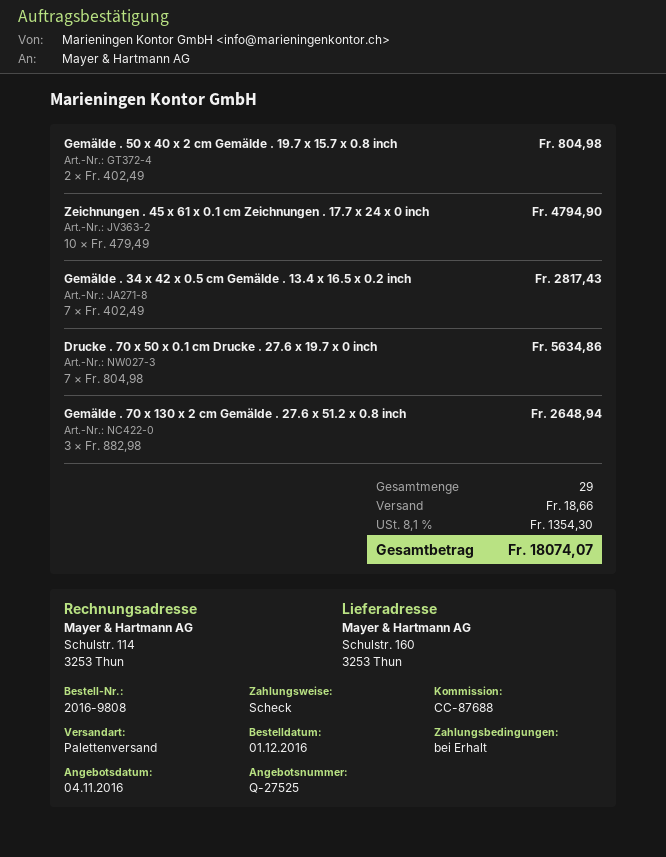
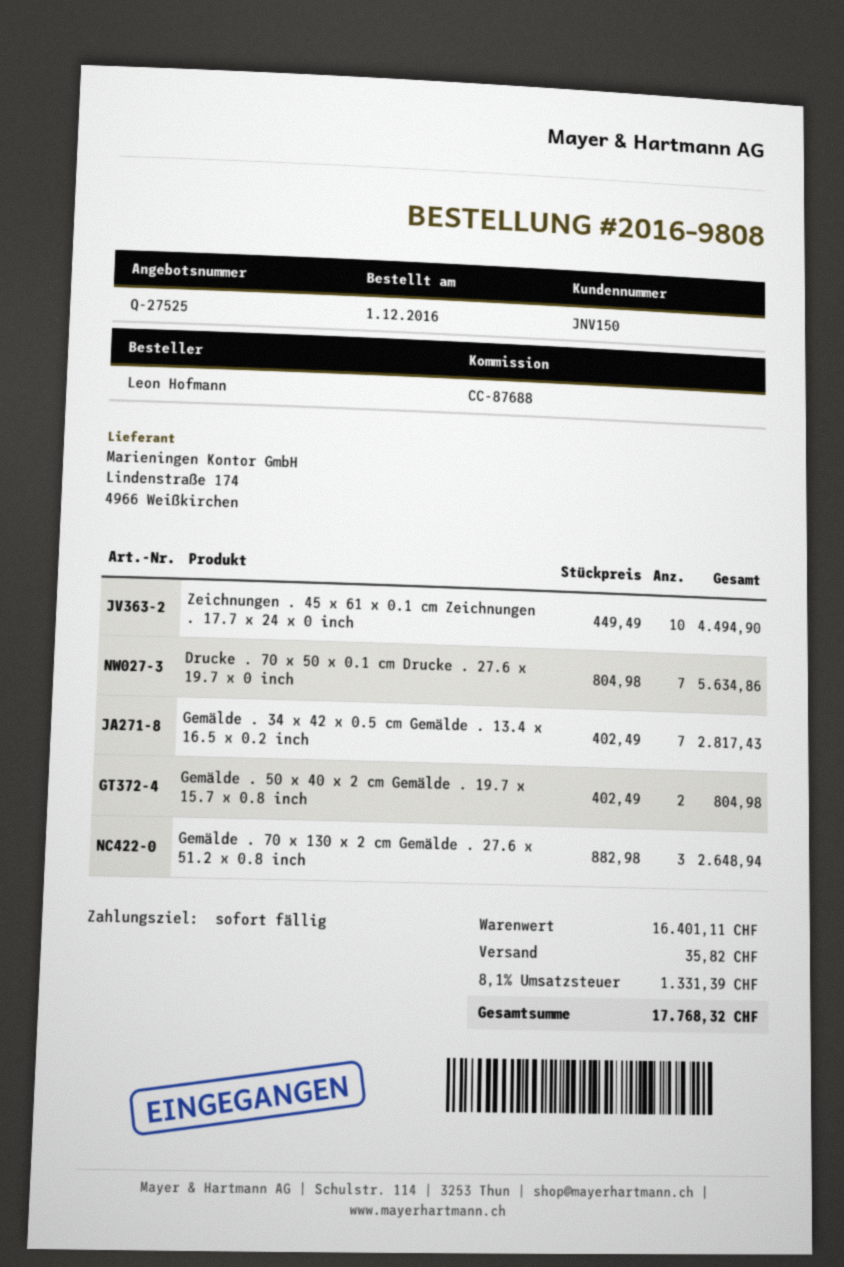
Zeichnungen . 45 x 61 x 0.1 cm Zeichnungen . 17.7 x 24 x 0 inch: 10 x 479.49 = 4794.90 -> 10 x 449.49 = 4494.90
shipping: 18.66 -> 35.82
tax: 8.1% = 1354.30 -> 8.1% = 1331.39
total: 18074.07 -> 17768.32

